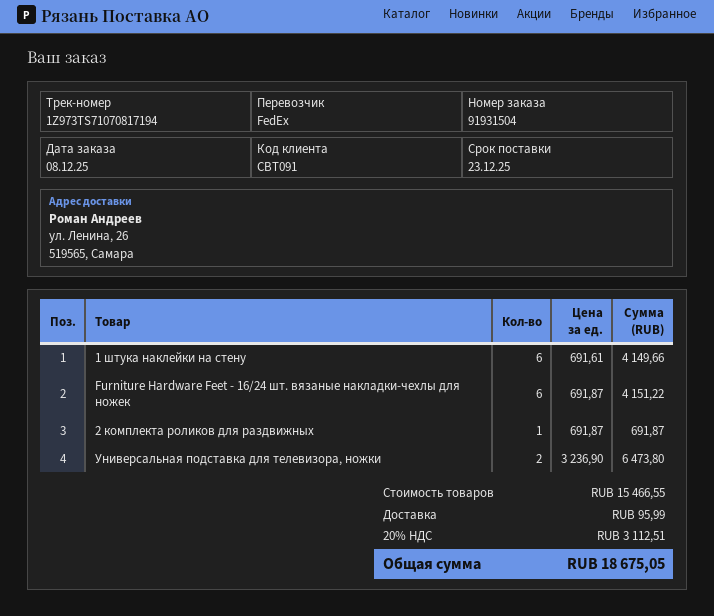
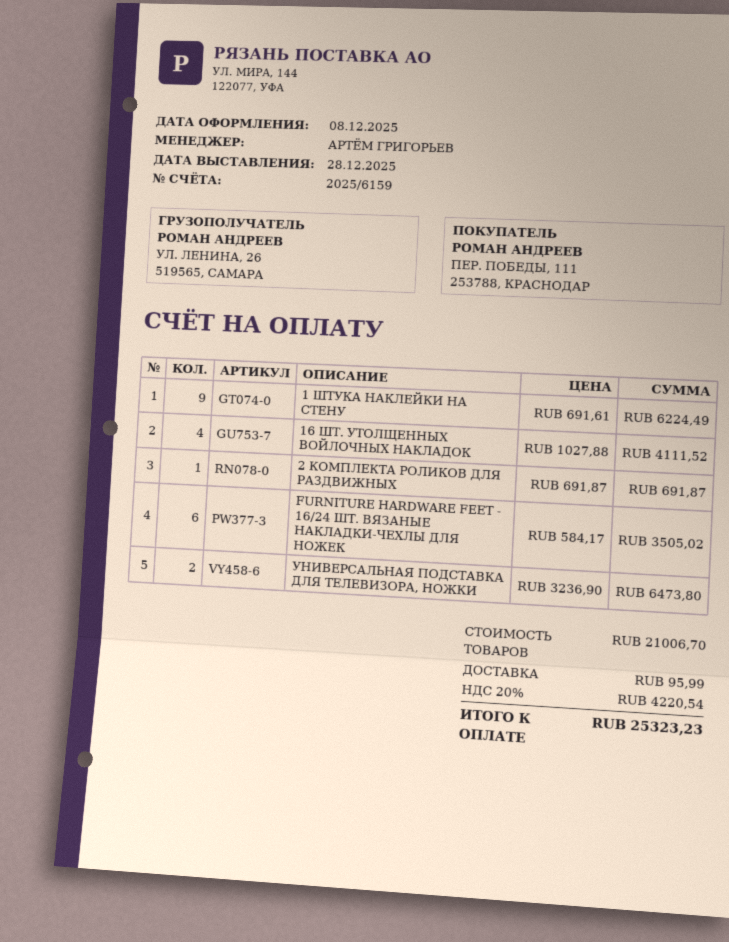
1 штука наклейки на стену: 6 x 691.61 = 4149.66 -> 9 x 691.61 = 6224.49
Furniture Hardware Feet - 16/24 шт. вязаные накладки-чехлы для ножек: 6 x 691.87 = 4151.22 -> 6 x 584.17 = 3505.02
16 ШТ. УТОЛЩЕННЫХ ВОЙЛОЧНЫХ НАКЛАДОК: none -> 4 x 1027.88 = 4111.52
subtotal: 15466.55 -> 21006.70
tax: 20% = 3112.51 -> 20% = 4220.54
total: 18675.05 -> 25323.23

